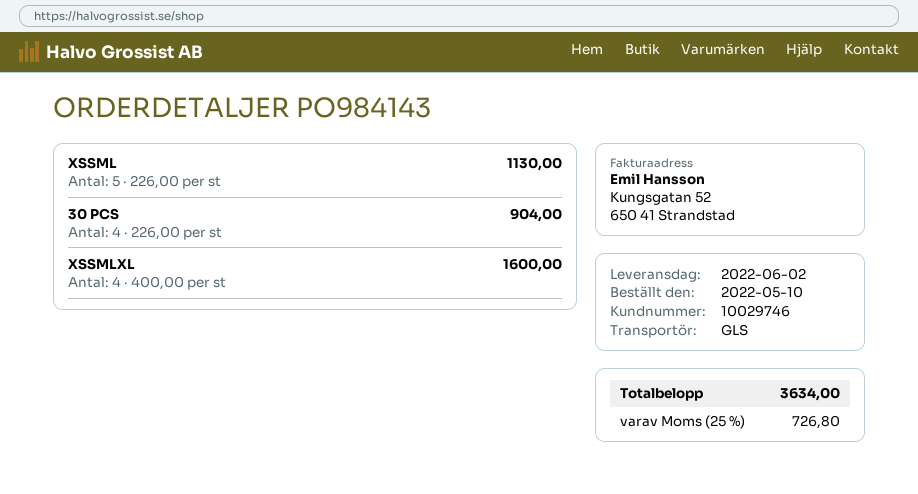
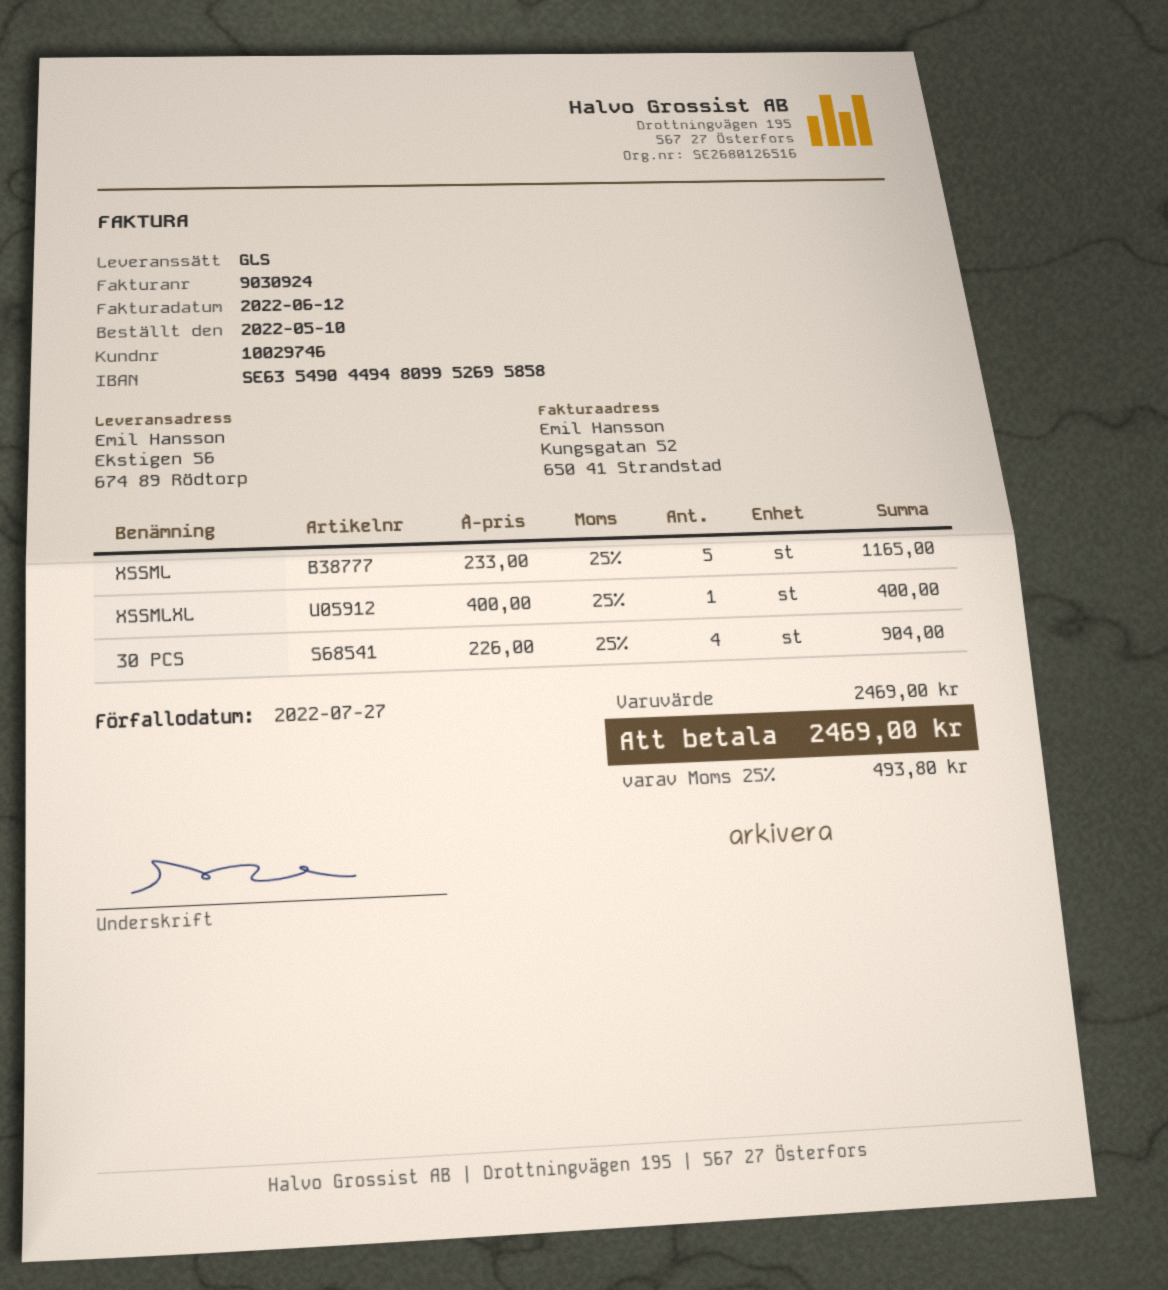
XSSML: 5 x 226.00 = 1130.00 -> 5 x 233.00 = 1165.00
XSSMLXL: 4 x 400.00 = 1600.00 -> 1 x 400.00 = 400.00
tax: 25% = 726.80 -> 25% = 493.80
total: 3634.00 -> 2469.00

